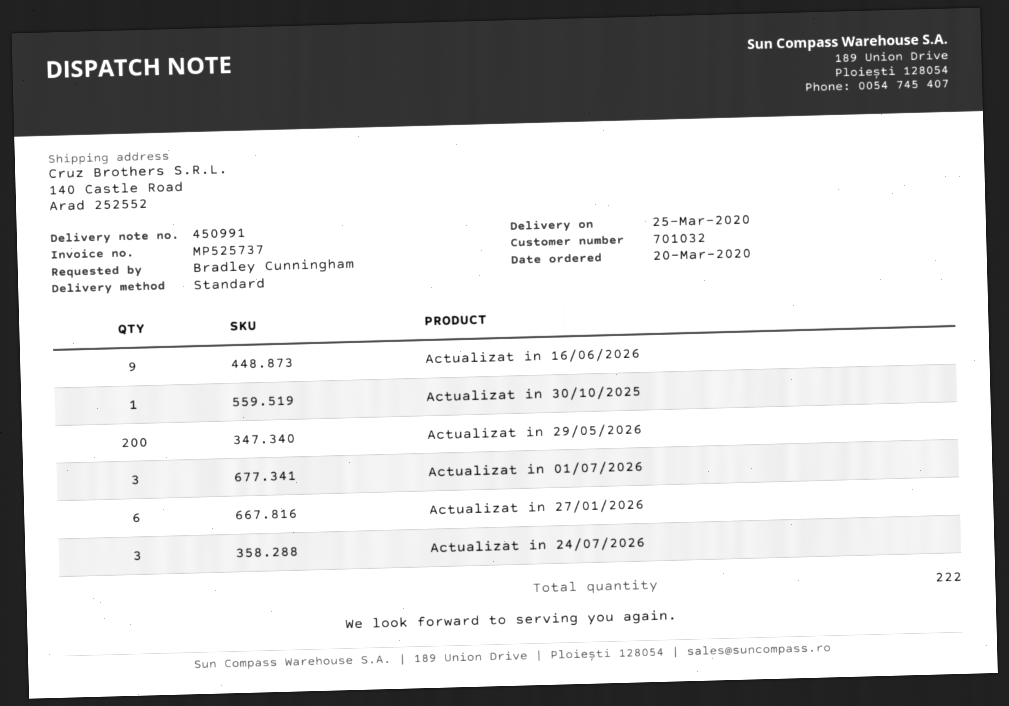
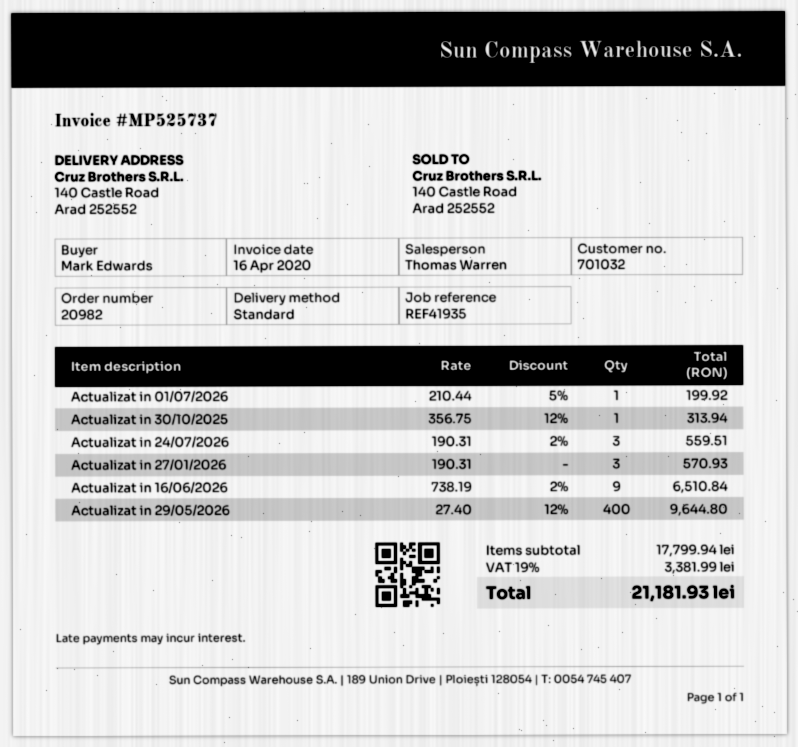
ordered by: Bradley Cunningham -> Mark Edwards
Actualizat in 29/05/2026: 200 -> 400
Actualizat in 01/07/2026: 3 -> 1
Actualizat in 27/01/2026: 6 -> 3

